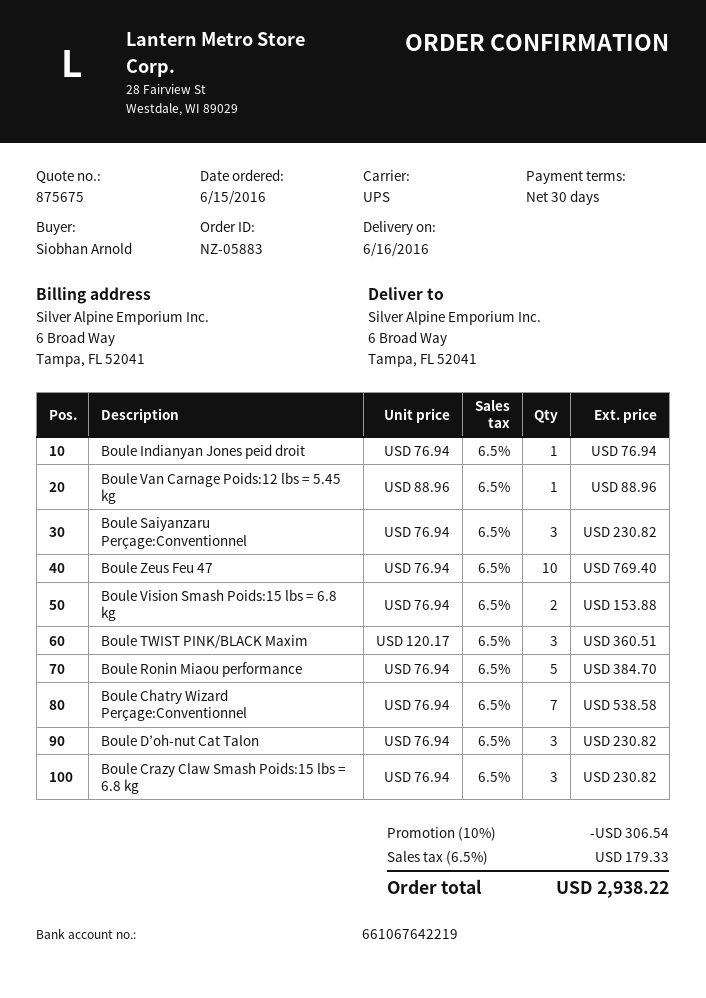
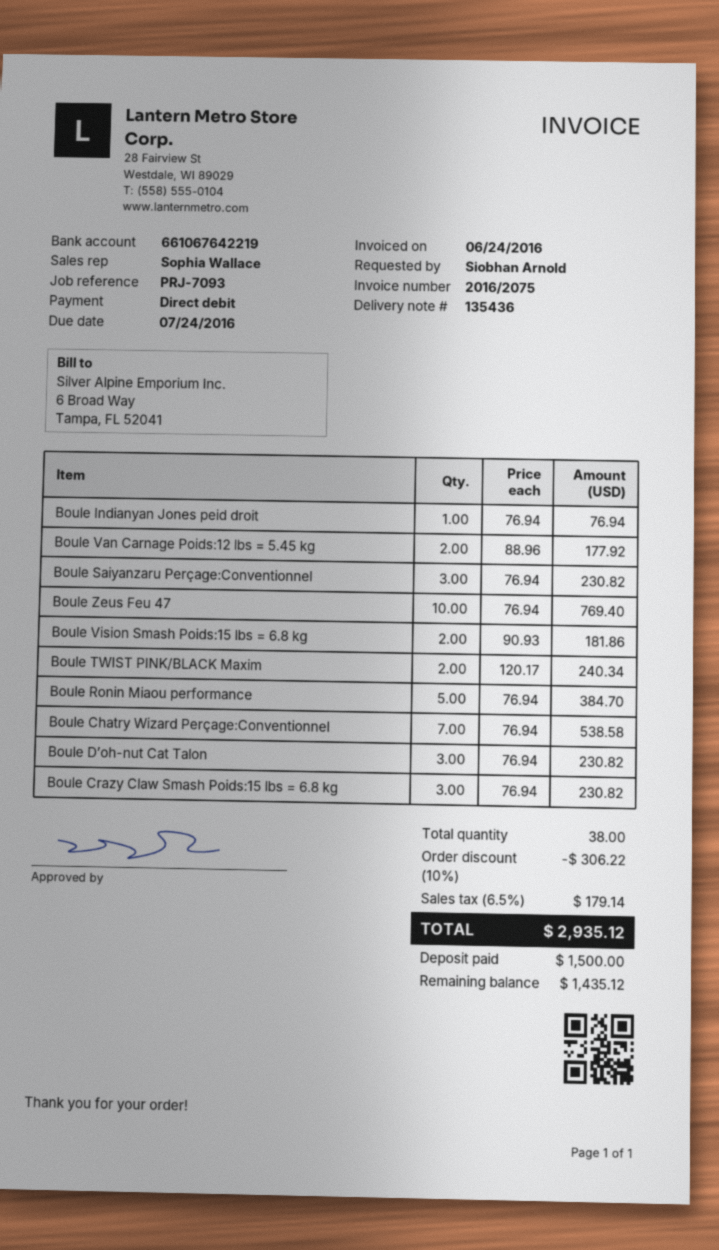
Boule Van Carnage Poids:12 lbs = 5.45 kg: 1 x 88.96 = 88.96 -> 2 x 88.96 = 177.92
Boule Vision Smash Poids:15 lbs = 6.8 kg: 2 x 76.94 = 153.88 -> 2 x 90.93 = 181.86
Boule TWIST PINK/BLACK Maxim: 3 x 120.17 = 360.51 -> 2 x 120.17 = 240.34
discount: 10% = 306.54 -> 10% = 306.22
tax: 6.5% = 179.33 -> 6.5% = 179.14
total: 2938.22 -> 2935.12

